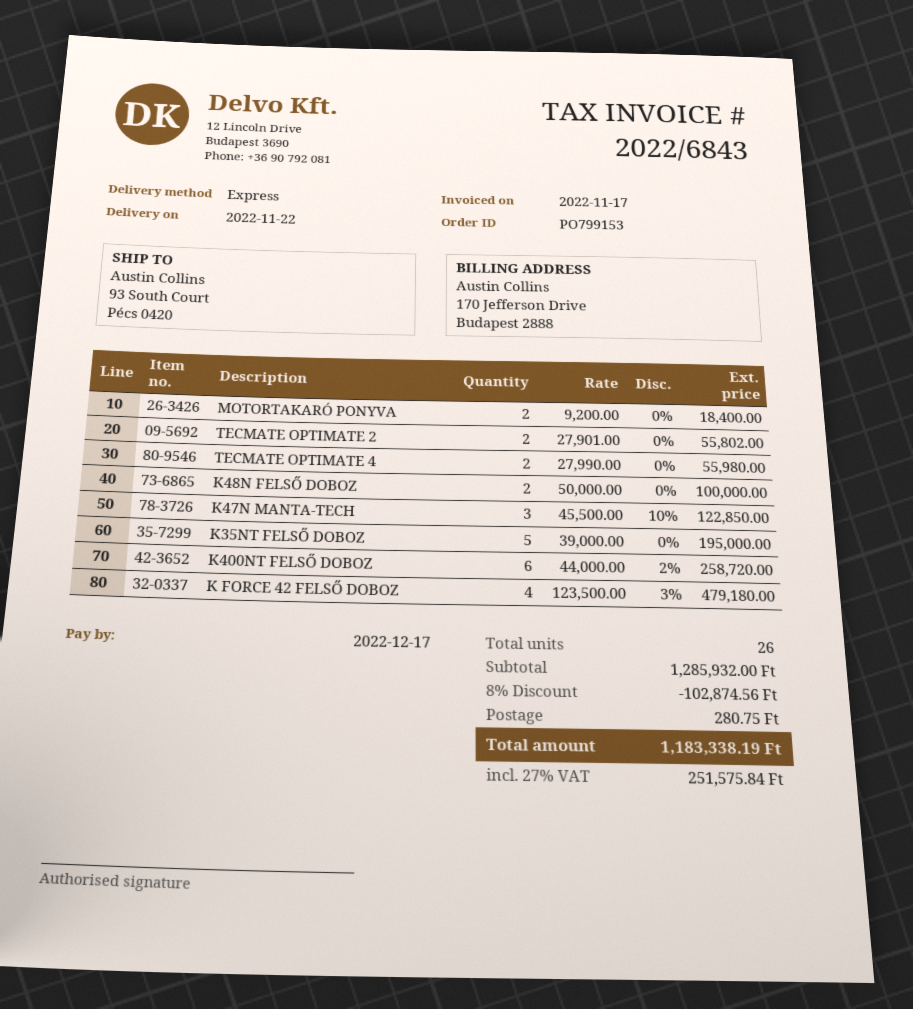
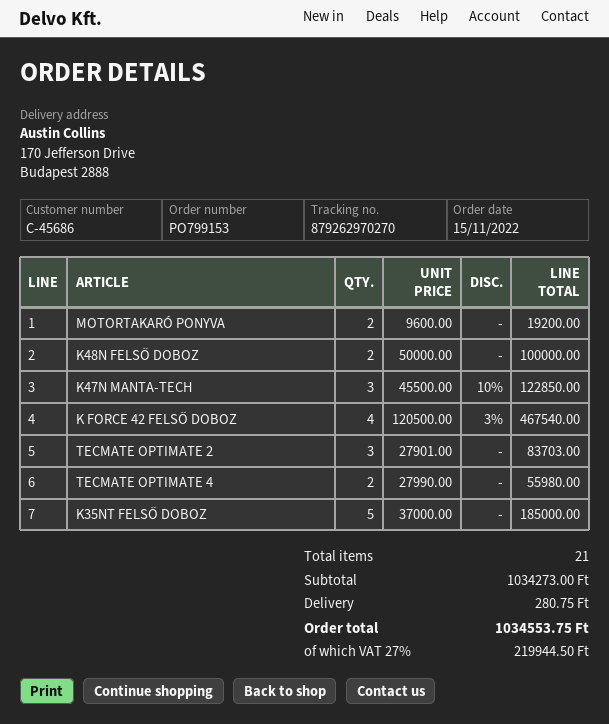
ship to: 93 South Court, Pécs 0420 -> 170 Jefferson Drive, Budapest 2888
MOTORTAKARÓ PONYVA: 2 x 9200.00 = 18400.00 -> 2 x 9600.00 = 19200.00
TECMATE OPTIMATE 2: 2 x 27901.00 = 55802.00 -> 3 x 27901.00 = 83703.00
K35NT FELSŐ DOBOZ: 5 x 39000.00 = 195000.00 -> 5 x 37000.00 = 185000.00
K400NT FELSŐ DOBOZ: 6 x 44000.00 - 2% = 258720.00 -> none
K FORCE 42 FELSŐ DOBOZ: 4 x 123500.00 - 3% = 479180.00 -> 4 x 120500.00 - 3% = 467540.00
total quantity: 26 -> 21
subtotal: 1285932.00 -> 1034273.00
discount: 8% = 102874.56 -> none
tax: 27% = 251575.84 -> 27% = 219944.50
total: 1183338.19 -> 1034553.75

